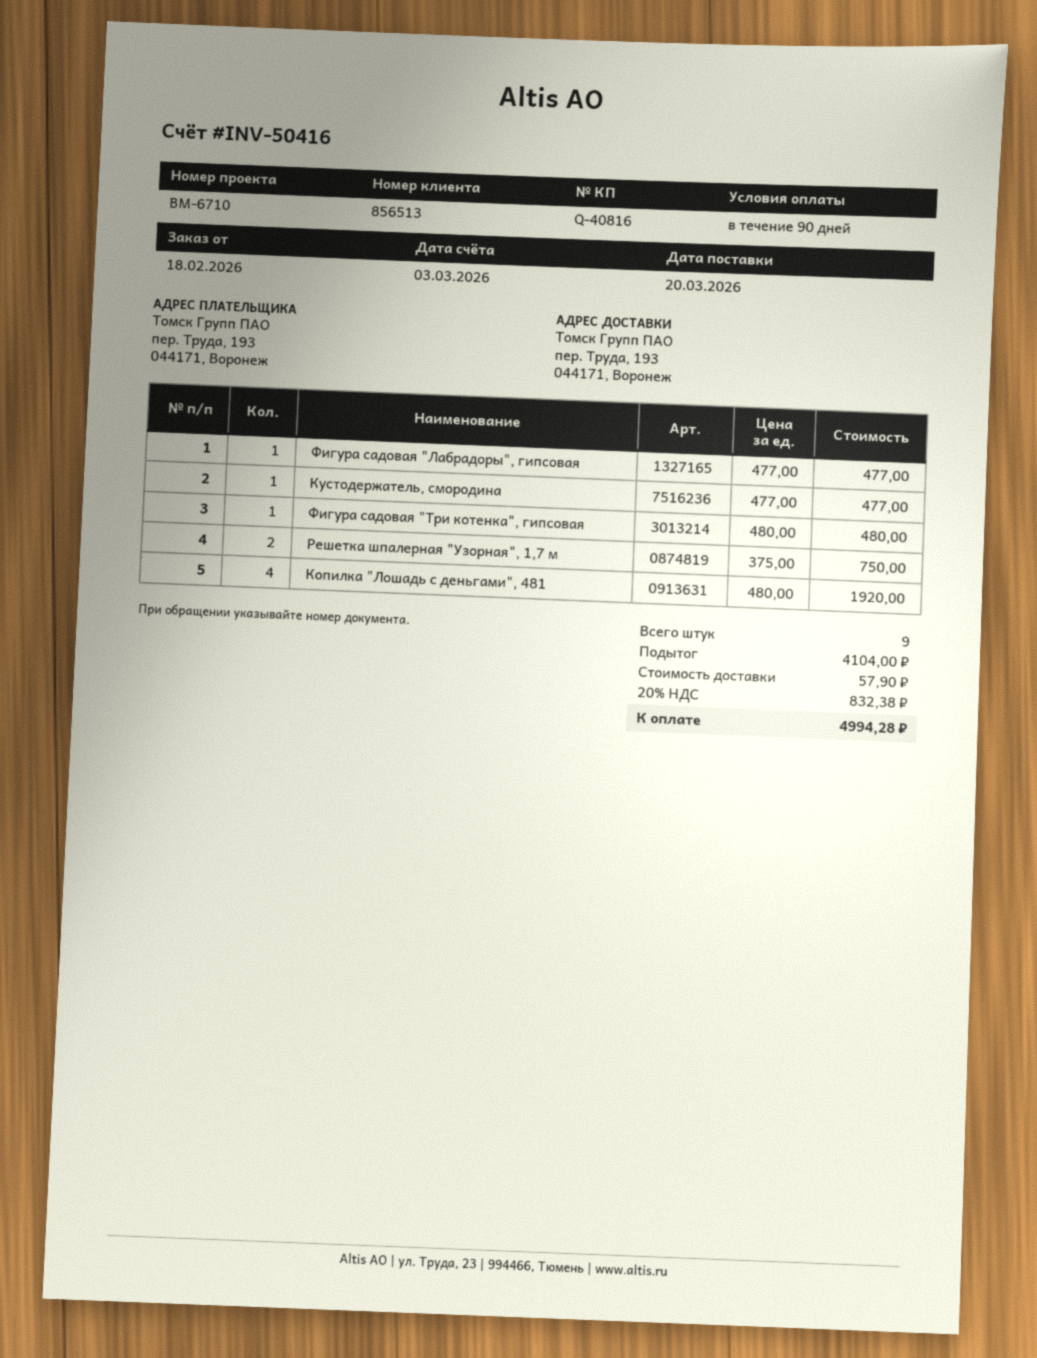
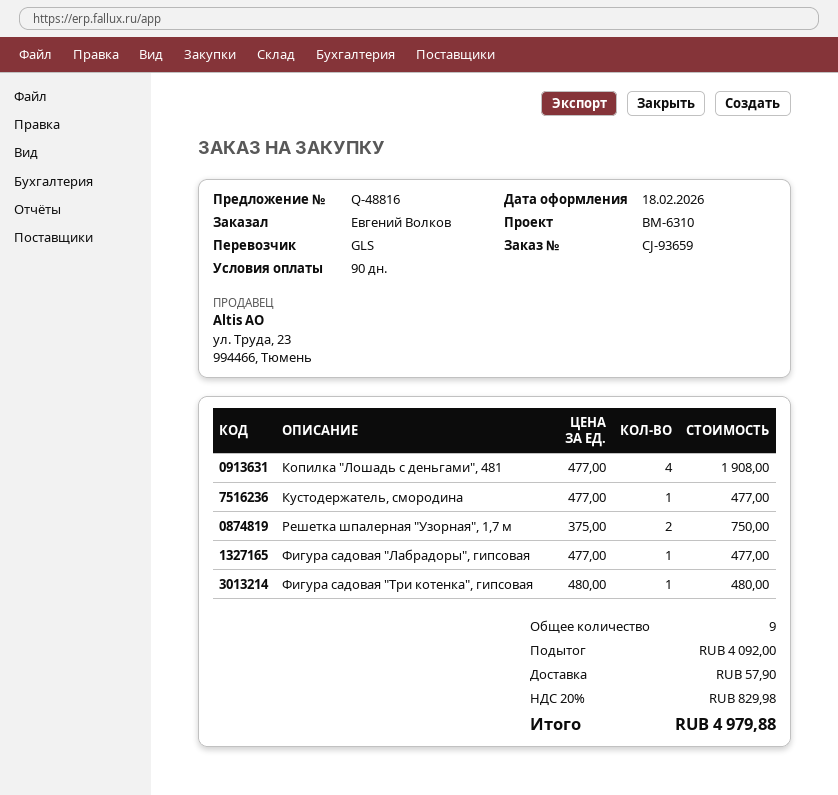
quote number: Q-40816 -> Q-48816
reference: BM-6710 -> BM-6310
Копилка "Лошадь с деньгами", 481: 4 x 480.00 = 1920.00 -> 4 x 477.00 = 1908.00
subtotal: 4104.00 -> 4092.00
tax: 20% = 832.38 -> 20% = 829.98
total: 4994.28 -> 4979.88

